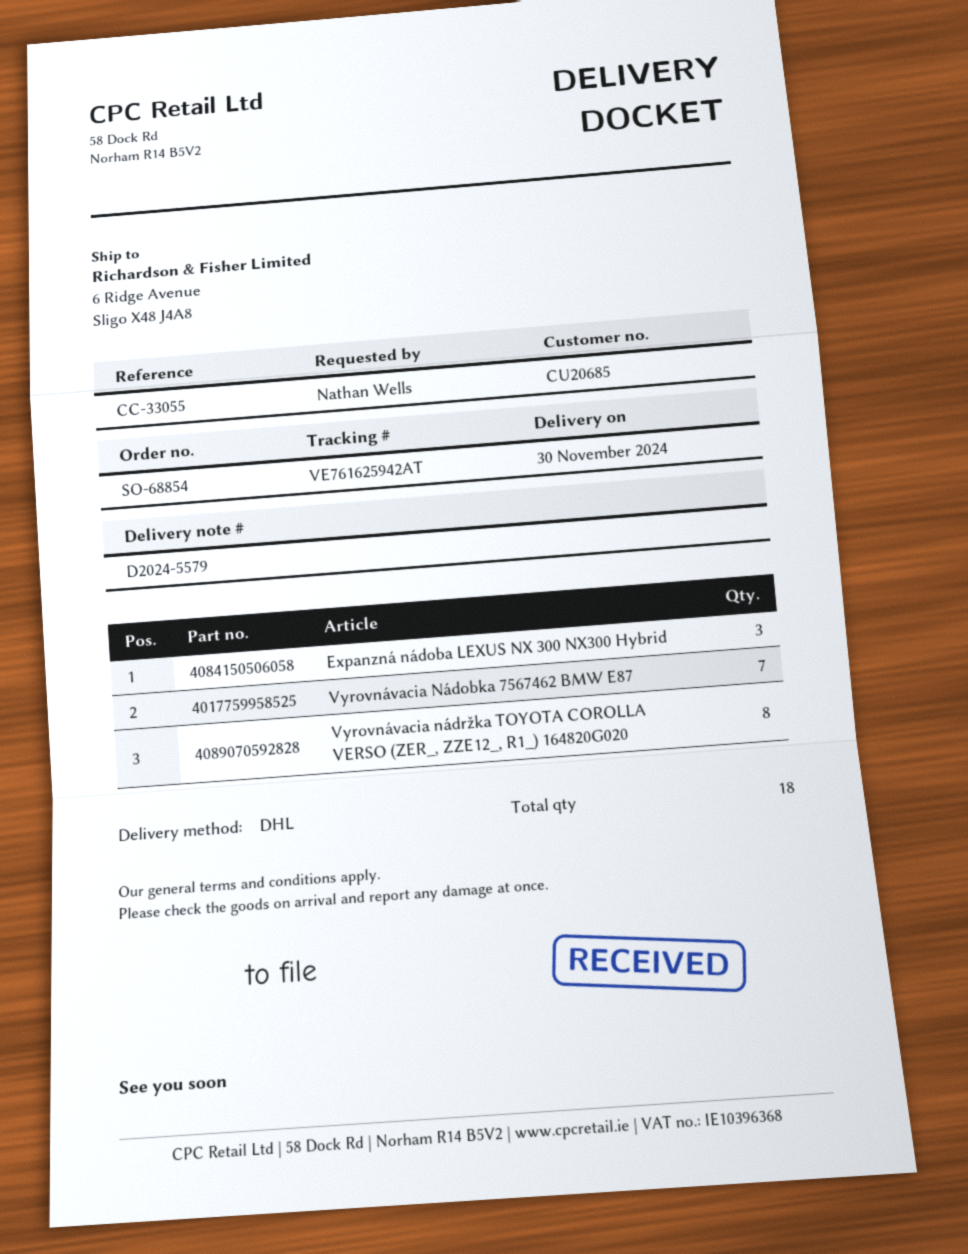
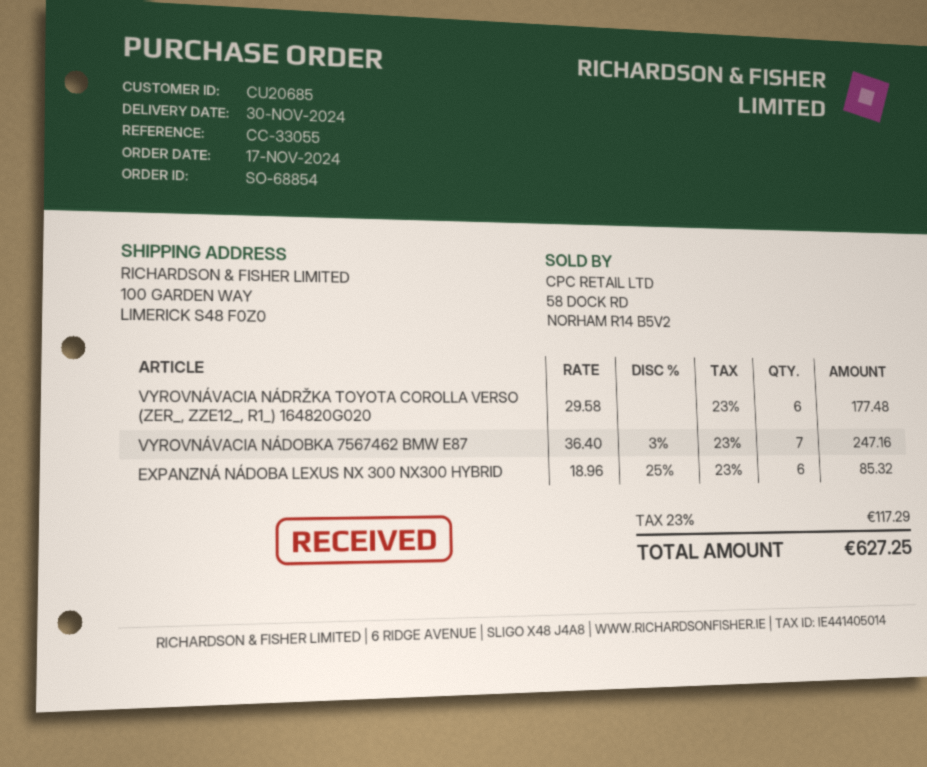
ship to: 6 Ridge Avenue, Sligo X48 J4A8 -> 100 GARDEN WAY, LIMERICK S48 F0Z0
Expanzná nádoba LEXUS NX 300 NX300 Hybrid: 3 -> 6
Vyrovnávacia nádržka TOYOTA COROLLA VERSO (ZER_, ZZE12_, R1_) 164820G020: 8 -> 6

